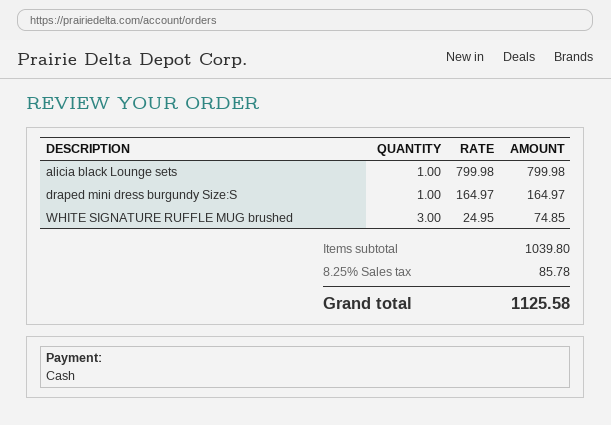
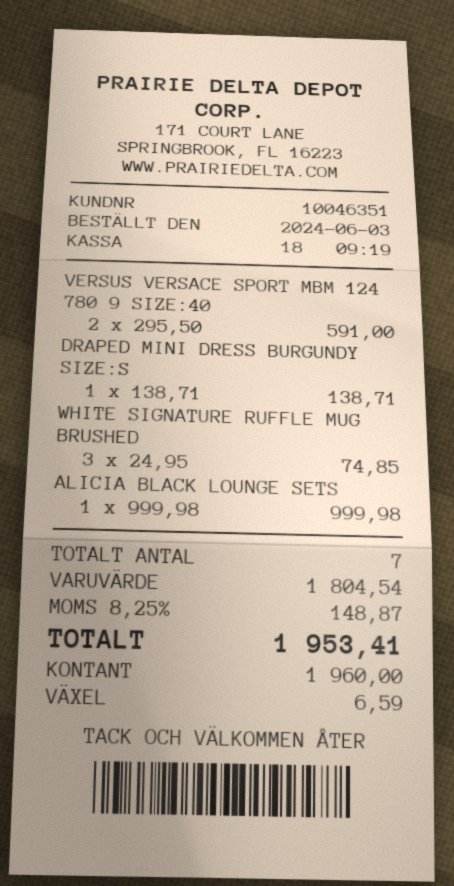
alicia black Lounge sets: 1 x 799.98 = 799.98 -> 1 x 999.98 = 999.98
draped mini dress burgundy Size:S: 1 x 164.97 = 164.97 -> 1 x 138.71 = 138.71
VERSUS VERSACE SPORT MBM 124 780 9 SIZE:40: none -> 2 x 295.50 = 591.00
subtotal: 1039.80 -> 1804.54
tax: 8.25% = 85.78 -> 8.25% = 148.87
total: 1125.58 -> 1953.41

